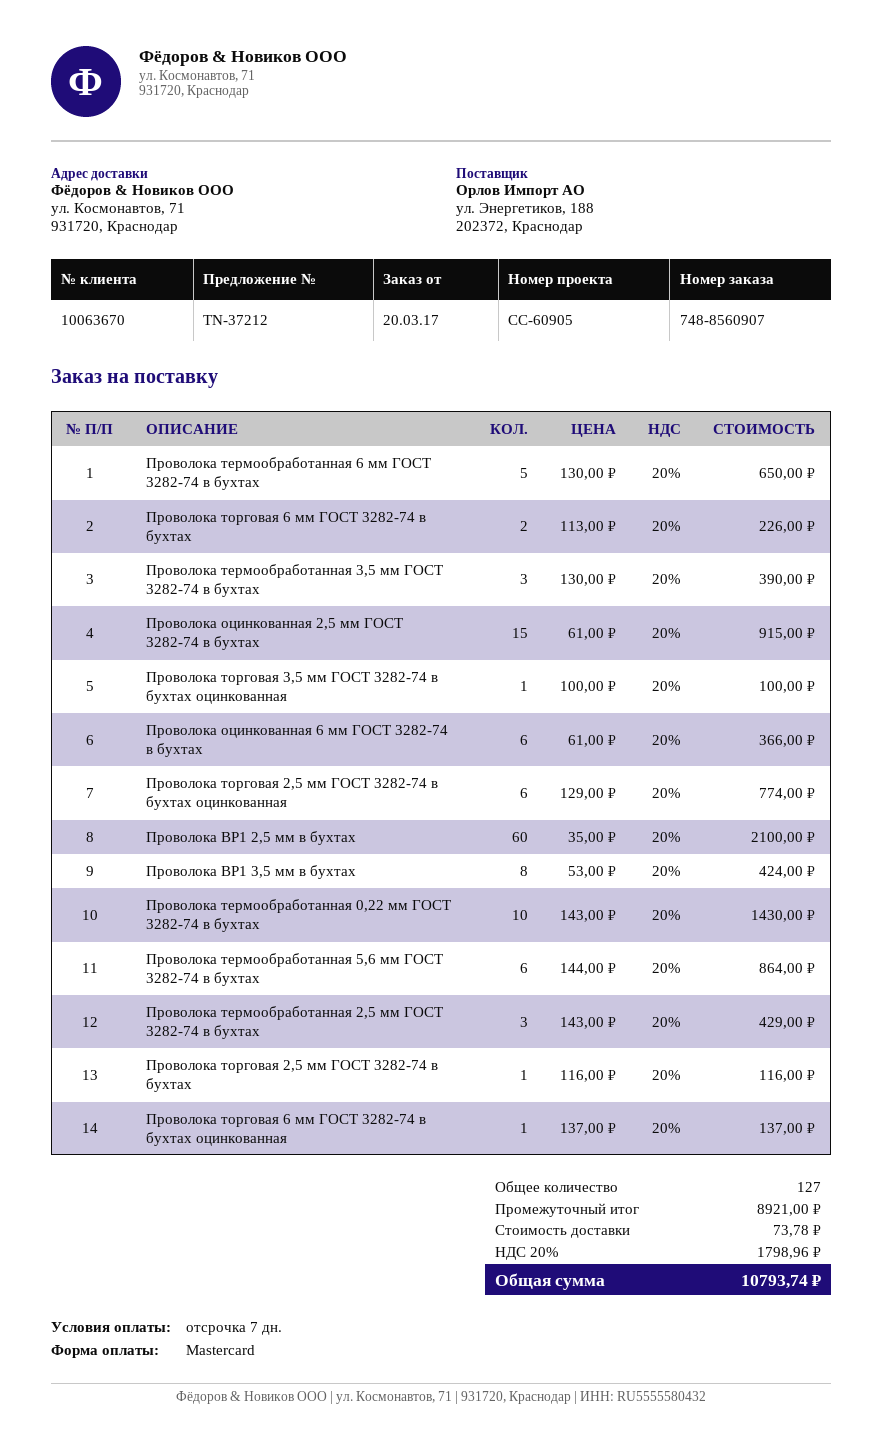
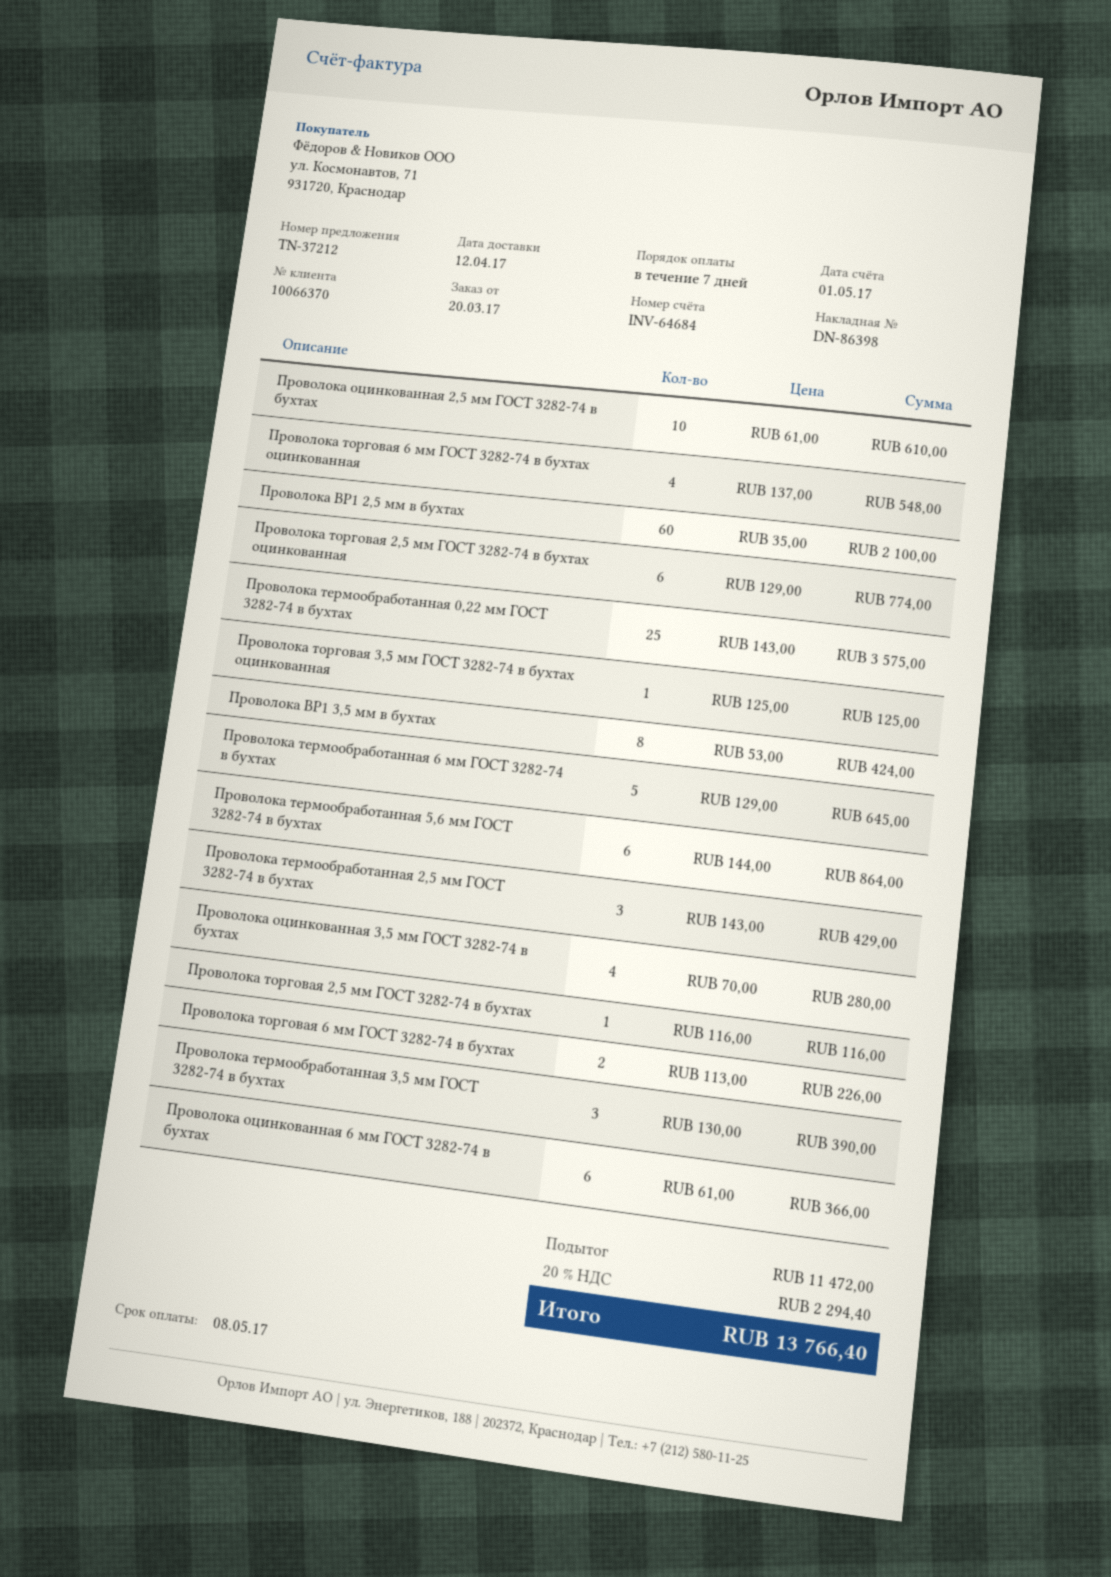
customer number: 10063670 -> 10066370
Проволока термообработанная 6 мм ГОСТ 3282-74 в бухтах: 5 x 130.00 = 650.00 -> 5 x 129.00 = 645.00
Проволока оцинкованная 2,5 мм ГОСТ 3282-74 в бухтах: 15 x 61.00 = 915.00 -> 10 x 61.00 = 610.00
Проволока торговая 3,5 мм ГОСТ 3282-74 в бухтах оцинкованная: 1 x 100.00 = 100.00 -> 1 x 125.00 = 125.00
Проволока термообработанная 0,22 мм ГОСТ 3282-74 в бухтах: 10 x 143.00 = 1430.00 -> 25 x 143.00 = 3575.00
Проволока торговая 6 мм ГОСТ 3282-74 в бухтах оцинкованная: 1 x 137.00 = 137.00 -> 4 x 137.00 = 548.00
Проволока оцинкованная 3,5 мм ГОСТ 3282-74 в бухтах: none -> 4 x 70.00 = 280.00
subtotal: 8921.00 -> 11472.00
shipping: 73.78 -> none
tax: 20% = 1798.96 -> 20% = 2294.40
total: 10793.74 -> 13766.40

